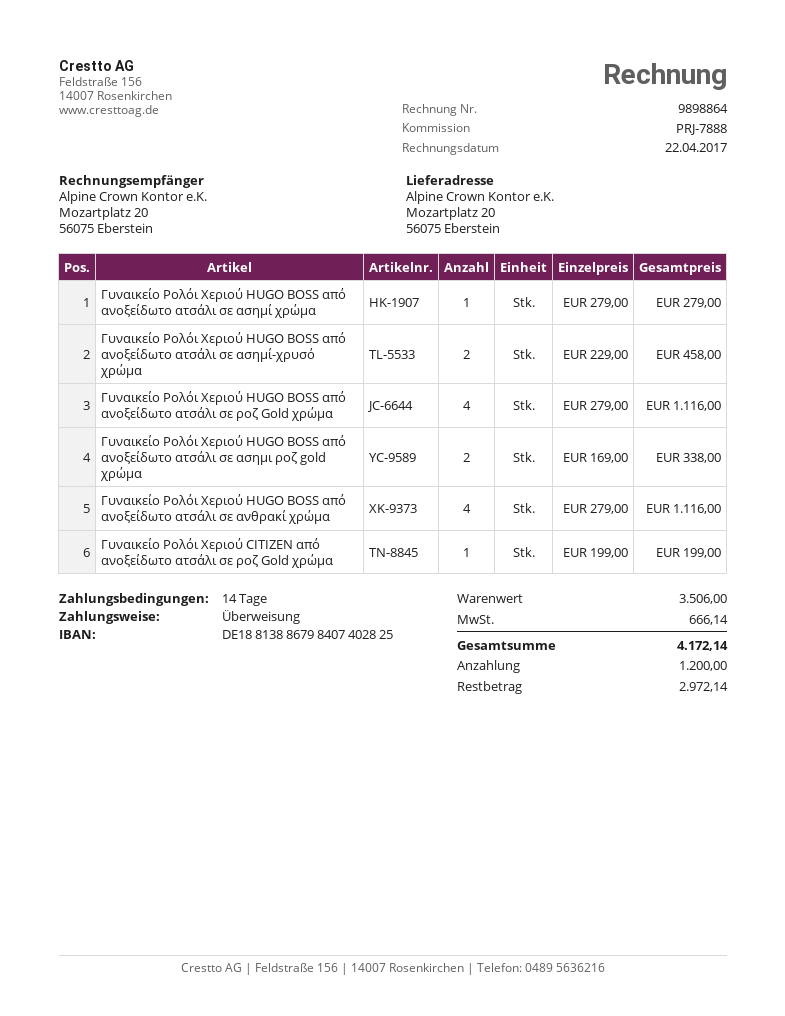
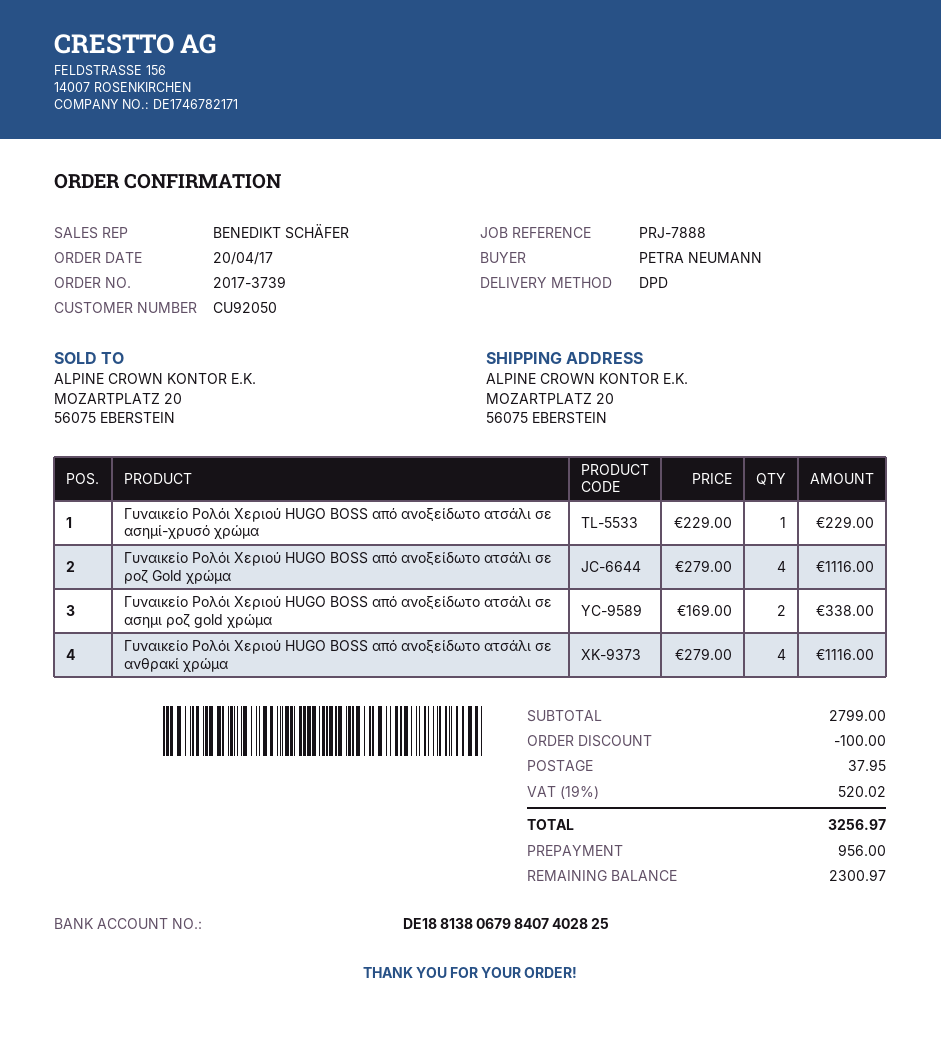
bank account: DE18813886798407402825 -> DE18813806798407402825
Γυναικείο Ρολόι Χεριού HUGO BOSS από ανοξείδωτο ατσάλι σε ασημί χρώμα: 1 x 279.00 = 279.00 -> none
Γυναικείο Ρολόι Χεριού HUGO BOSS από ανοξείδωτο ατσάλι σε ασημί-χρυσό χρώμα: 2 x 229.00 = 458.00 -> 1 x 229.00 = 229.00
Γυναικείο Ρολόι Χεριού CITIZEN από ανοξείδωτο ατσάλι σε ροζ Gold χρώμα: 1 x 199.00 = 199.00 -> none
subtotal: 3506.00 -> 2799.00
discount: none -> 100.00
shipping: none -> 37.95
tax: 666.14 -> 520.02
total: 4172.14 -> 3256.97
deposit: 1200.00 -> 956.00
balance: 2972.14 -> 2300.97

